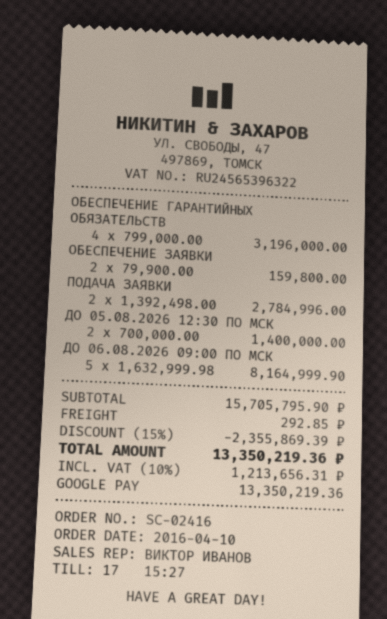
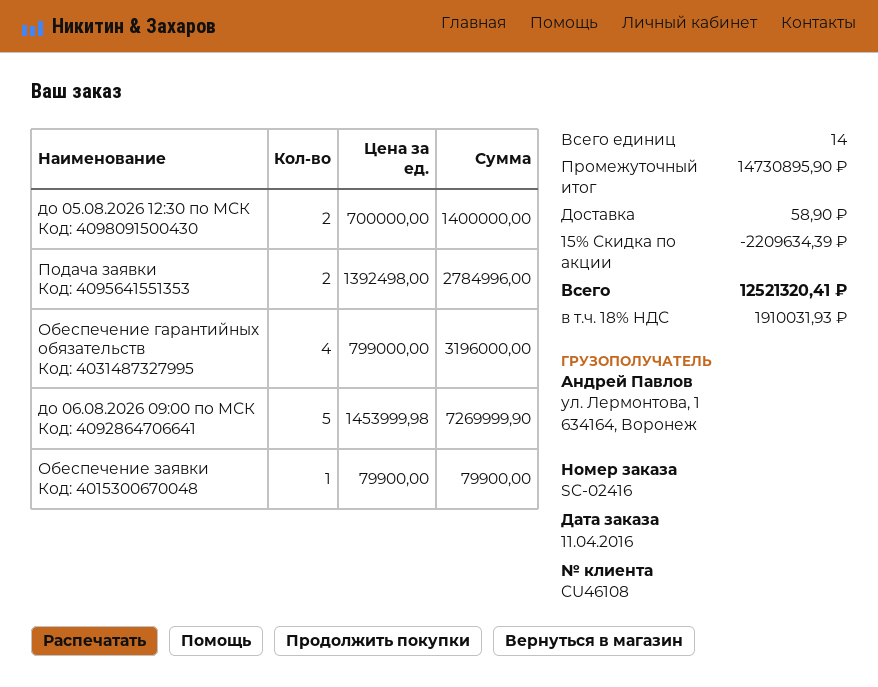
order date: 2016-04-10 -> 2016-04-11
ОБЕСПЕЧЕНИЕ ЗАЯВКИ: 2 x 79900.00 = 159800.00 -> 1 x 79900.00 = 79900.00
ДО 06.08.2026 09:00 ПО МСК: 5 x 1632999.98 = 8164999.90 -> 5 x 1453999.98 = 7269999.90
subtotal: 15705795.90 -> 14730895.90
discount: 15% = 2355869.39 -> 15% = 2209634.39
shipping: 292.85 -> 58.90
tax: 10% = 1213656.31 -> 18% = 1910031.93
total: 13350219.36 -> 12521320.41

